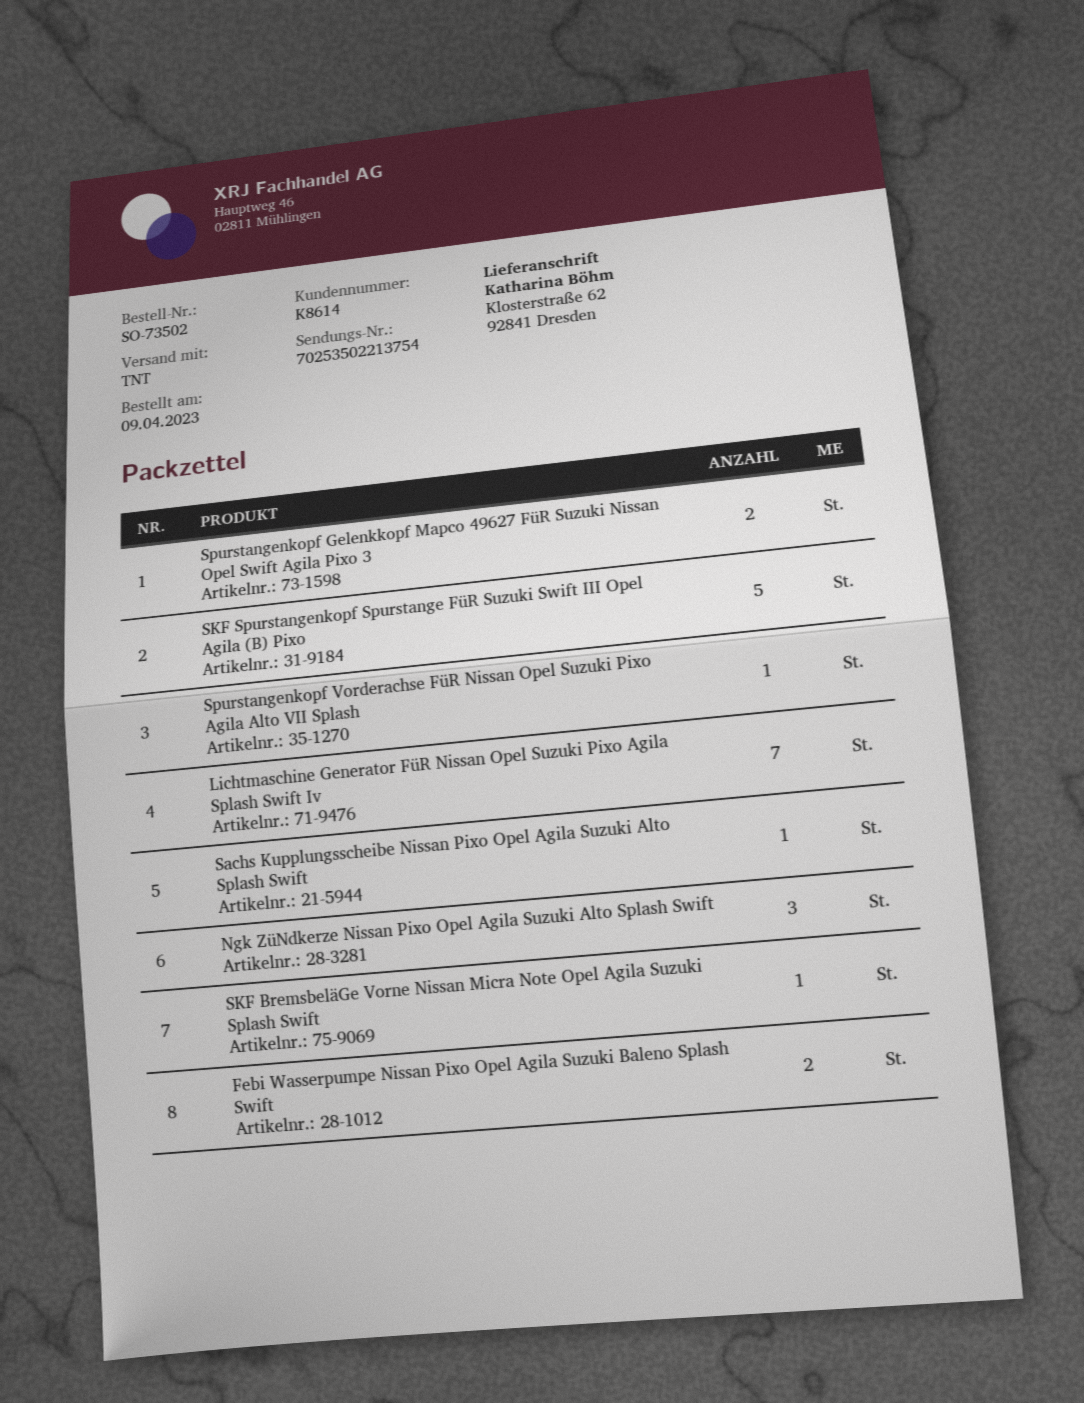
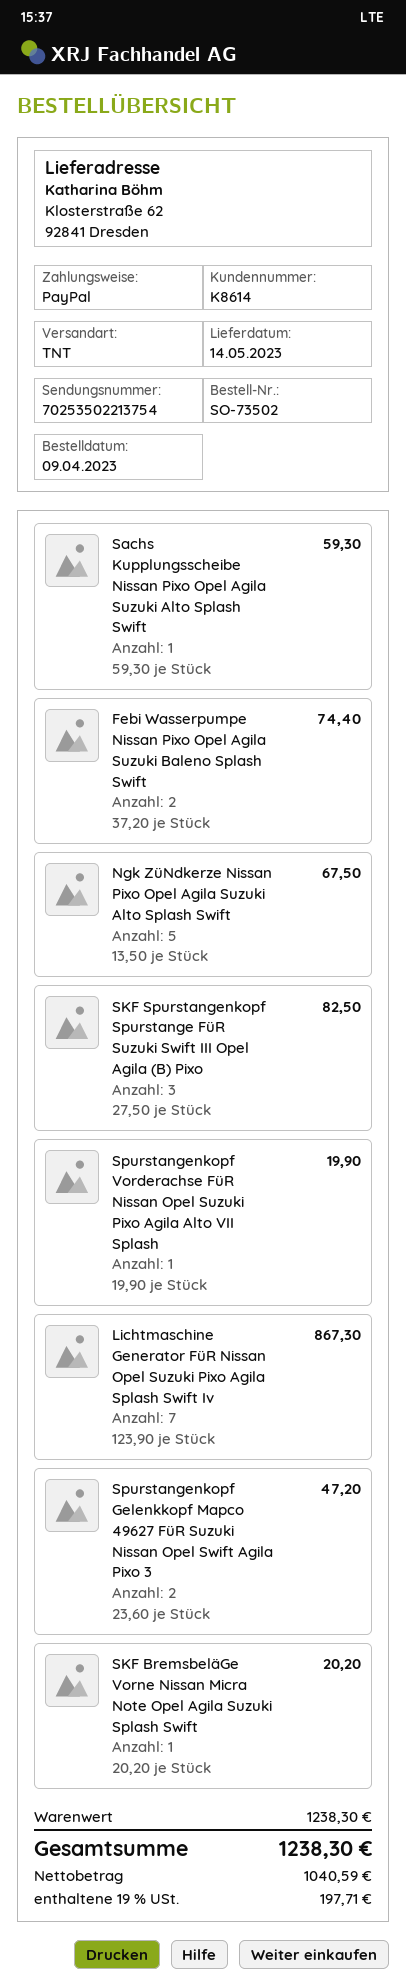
SKF Spurstangenkopf Spurstange FüR Suzuki Swift III Opel Agila (B) Pixo: 5 -> 3
Ngk ZüNdkerze Nissan Pixo Opel Agila Suzuki Alto Splash Swift: 3 -> 5

